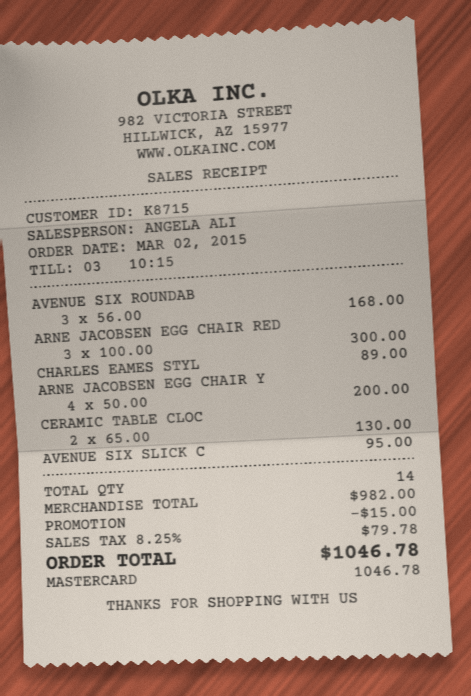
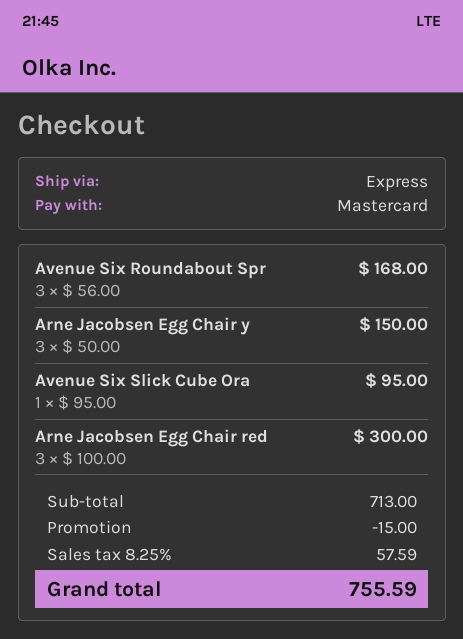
CHARLES EAMES STYL: 1 x 89.00 = 89.00 -> none
ARNE JACOBSEN EGG CHAIR Y: 4 x 50.00 = 200.00 -> 3 x 50.00 = 150.00
CERAMIC TABLE CLOC: 2 x 65.00 = 130.00 -> none
subtotal: 982.00 -> 713.00
tax: 8.25% = 79.78 -> 8.25% = 57.59
total: 1046.78 -> 755.59

